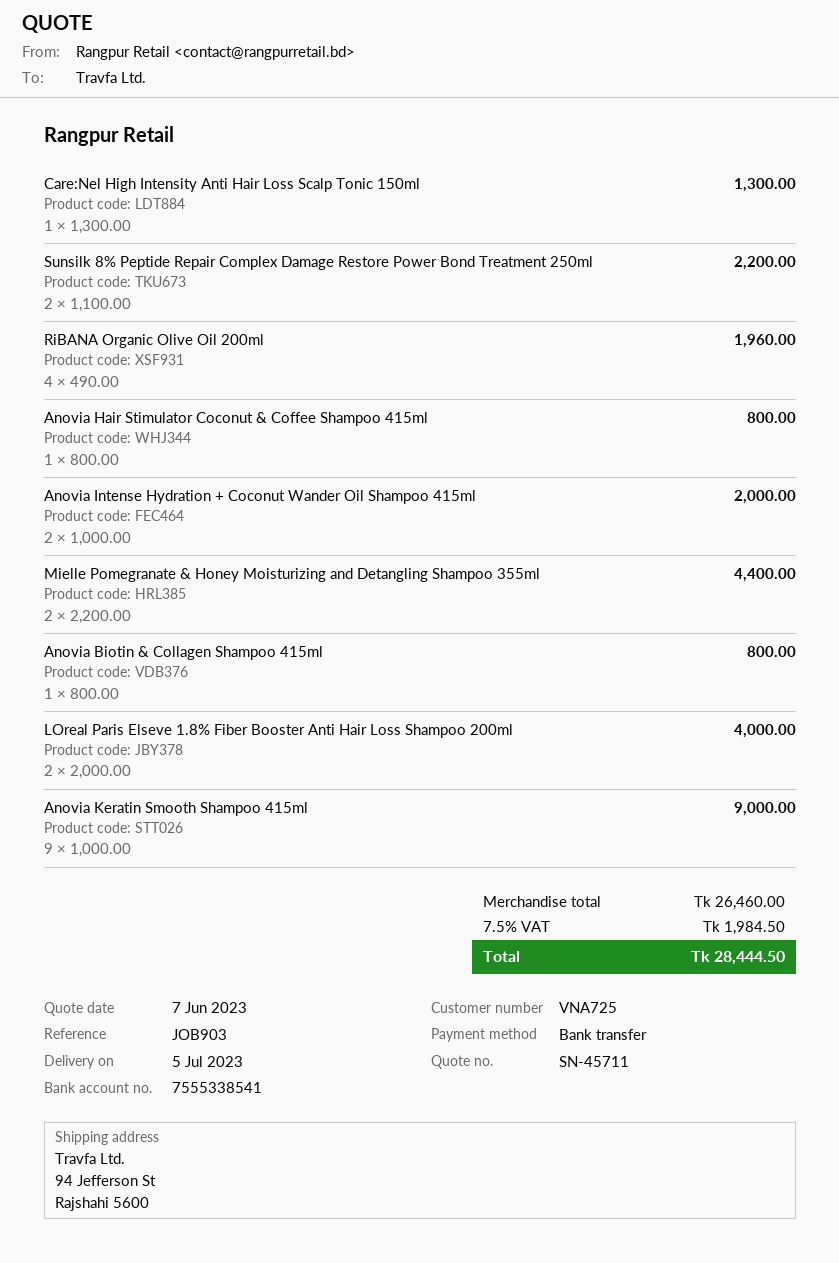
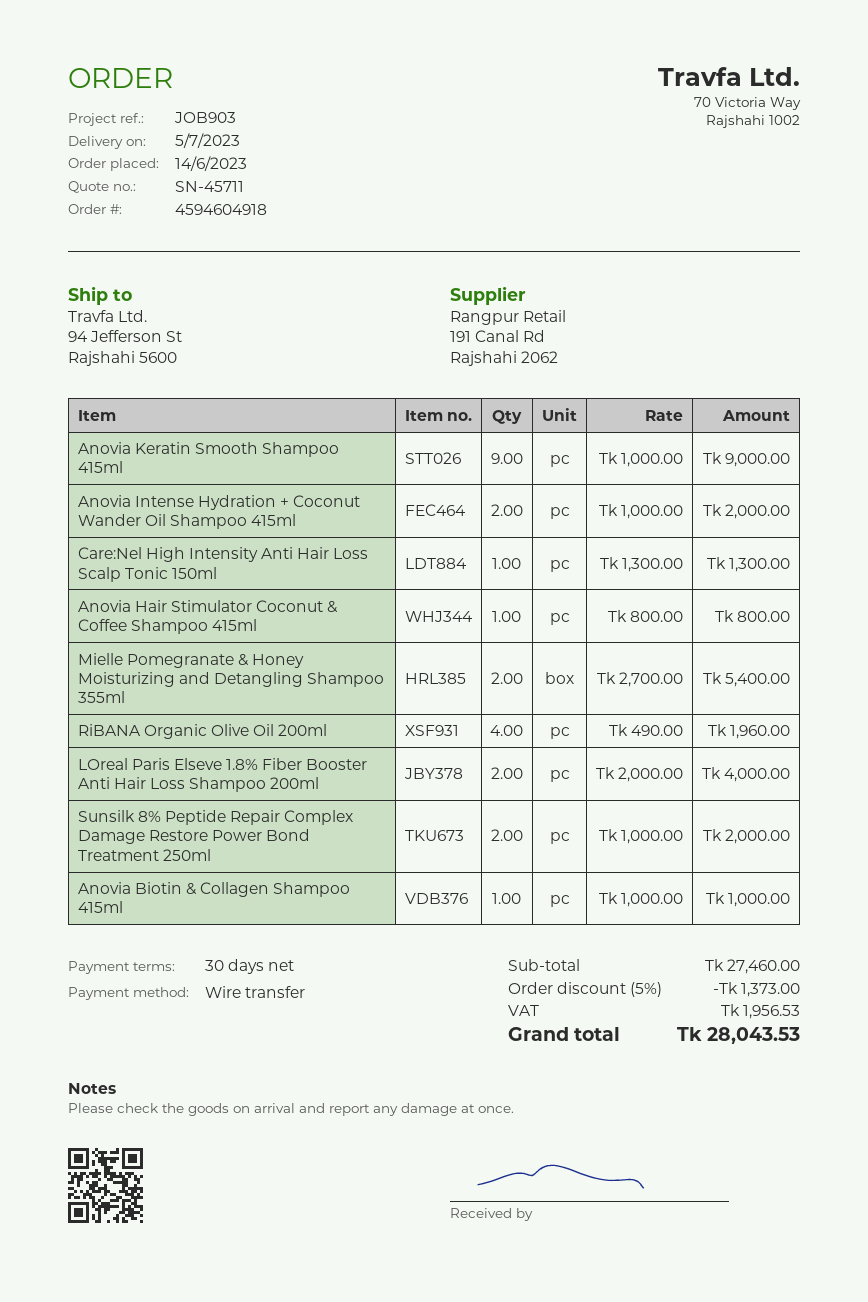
Sunsilk 8% Peptide Repair Complex Damage Restore Power Bond Treatment 250ml: 2 x 1100.00 = 2200.00 -> 2 x 1000.00 = 2000.00
Mielle Pomegranate & Honey Moisturizing and Detangling Shampoo 355ml: 2 x 2200.00 = 4400.00 -> 2 x 2700.00 = 5400.00
Anovia Biotin & Collagen Shampoo 415ml: 1 x 800.00 = 800.00 -> 1 x 1000.00 = 1000.00
subtotal: 26460.00 -> 27460.00
discount: none -> 5% = 1373.00
tax: 1984.50 -> 1956.53
total: 28444.50 -> 28043.53

